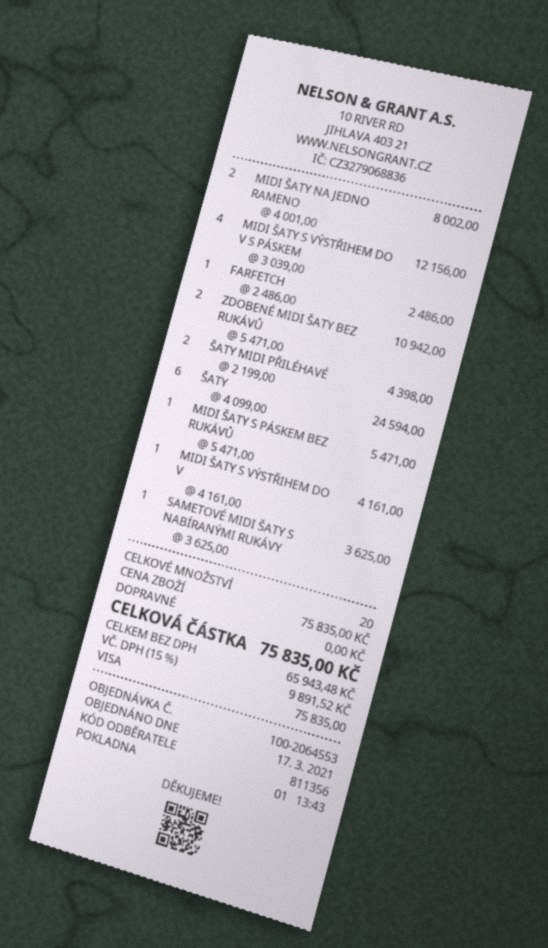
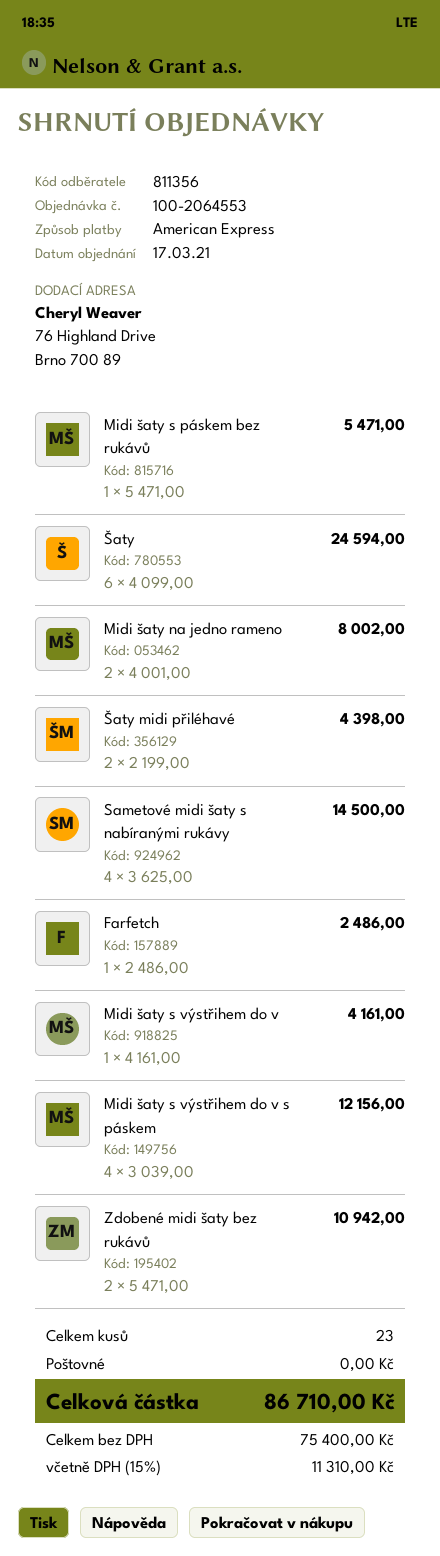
payment method: Visa -> American Express
SAMETOVÉ MIDI ŠATY S NABÍRANÝMI RUKÁVY: 1 x 3625.00 = 3625.00 -> 4 x 3625.00 = 14500.00
total quantity: 20 -> 23
net: 65943.48 -> 75400.00
tax: 15% = 9891.52 -> 15% = 11310.00
total: 75835.00 -> 86710.00

